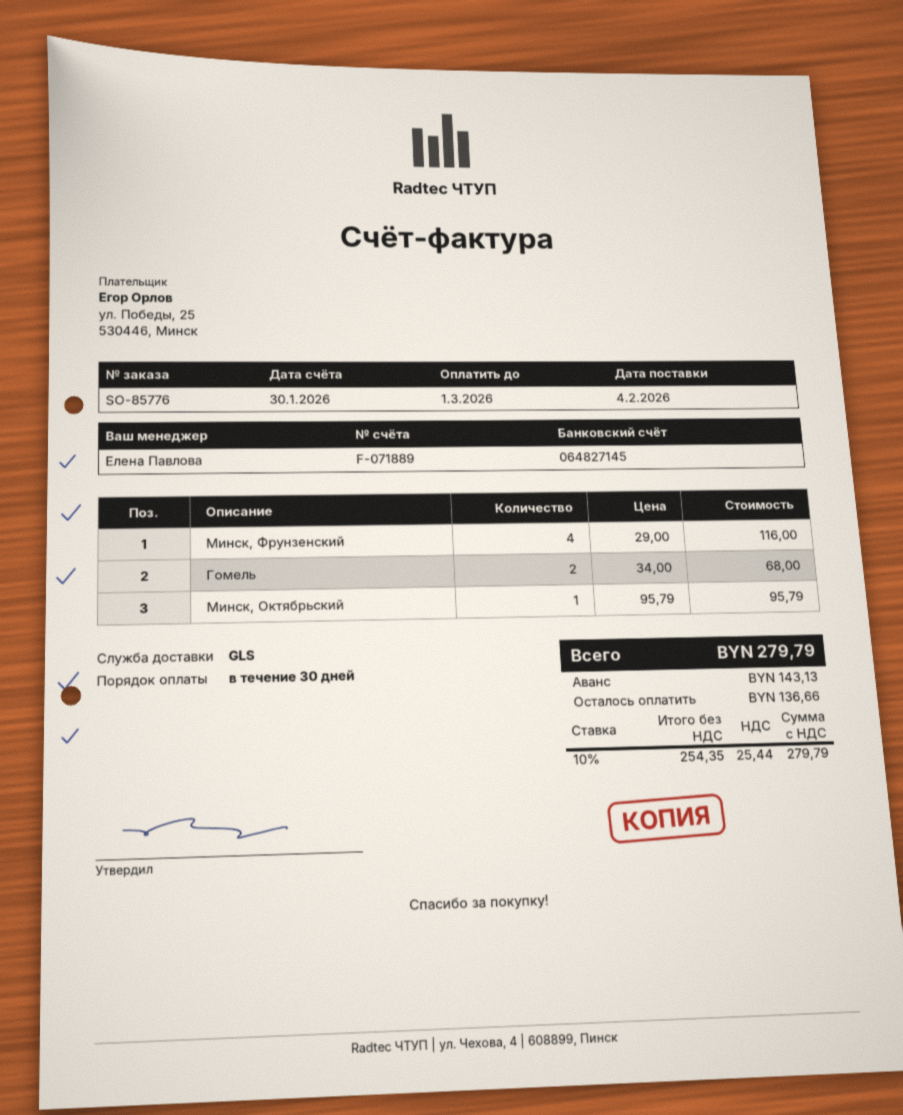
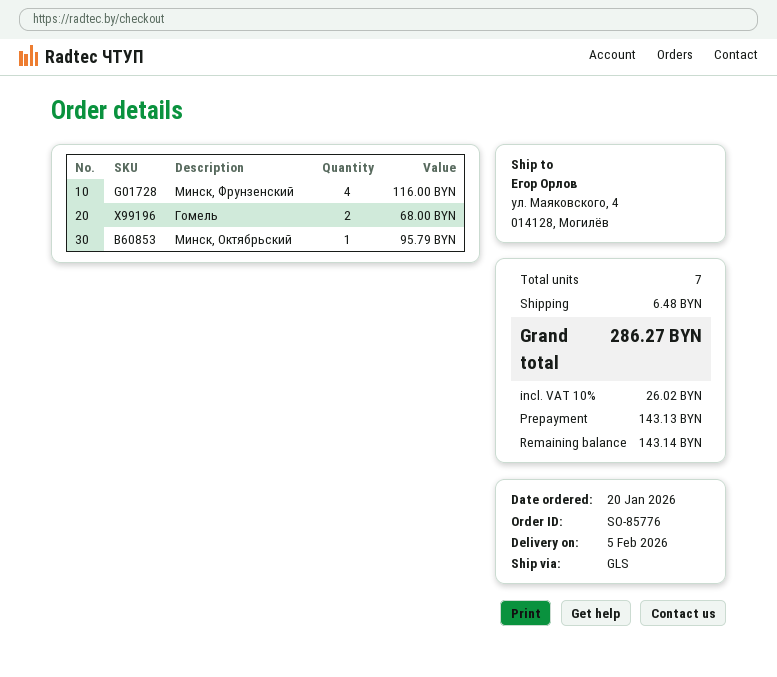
delivery date: 2026-02-04 -> 2026-02-05
shipping: none -> 6.48
tax: 10% = 25.44 -> 10% = 26.02
total: 279.79 -> 286.27
balance: 136.66 -> 143.14

